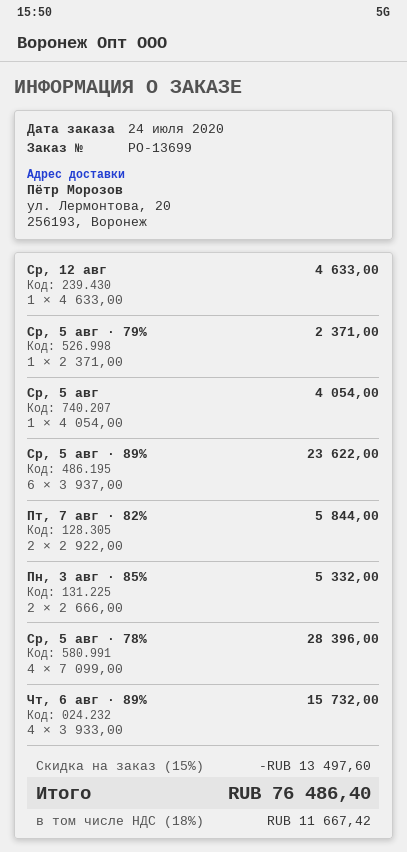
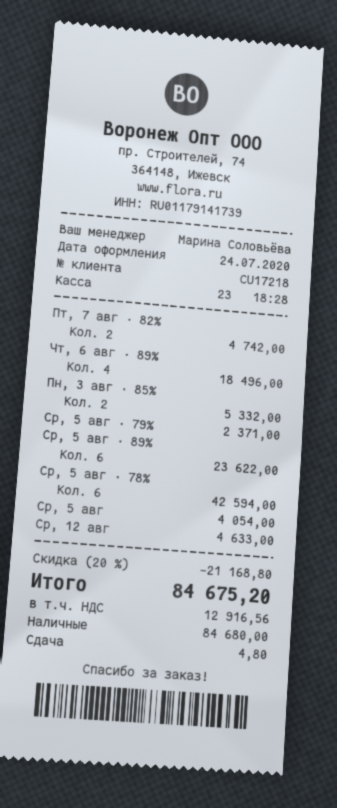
Пт, 7 авг · 82%: 2 for 5844.00 -> 2 for 4742.00
Ср, 5 авг · 78%: 4 for 28396.00 -> 6 for 42594.00
Чт, 6 авг · 89%: 4 for 15732.00 -> 4 for 18496.00
discount: 15% = 13497.60 -> 20% = 21168.80
tax: 11667.42 -> 12916.56
total: 76486.40 -> 84675.20

